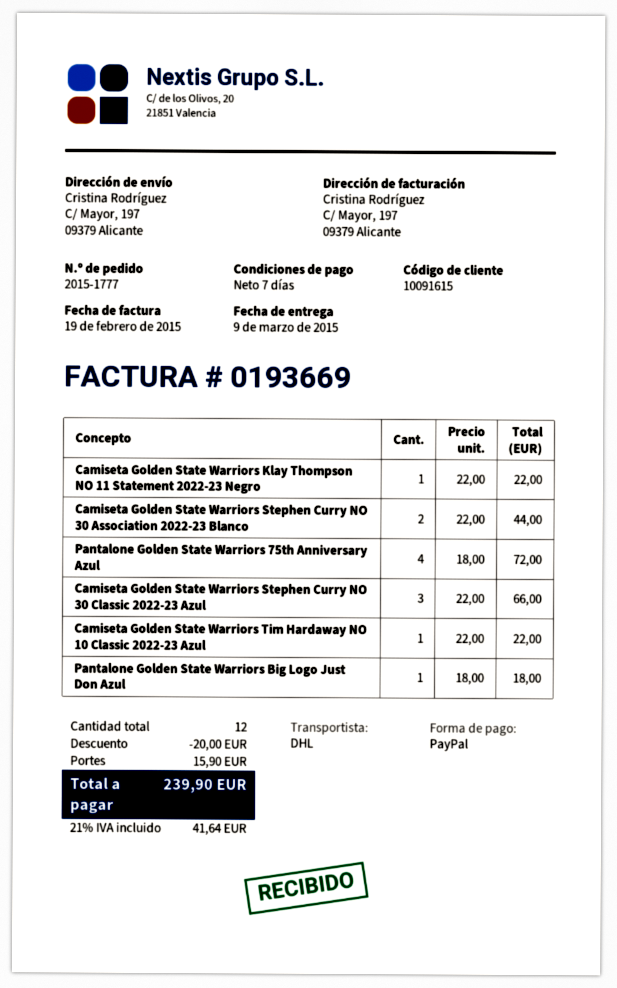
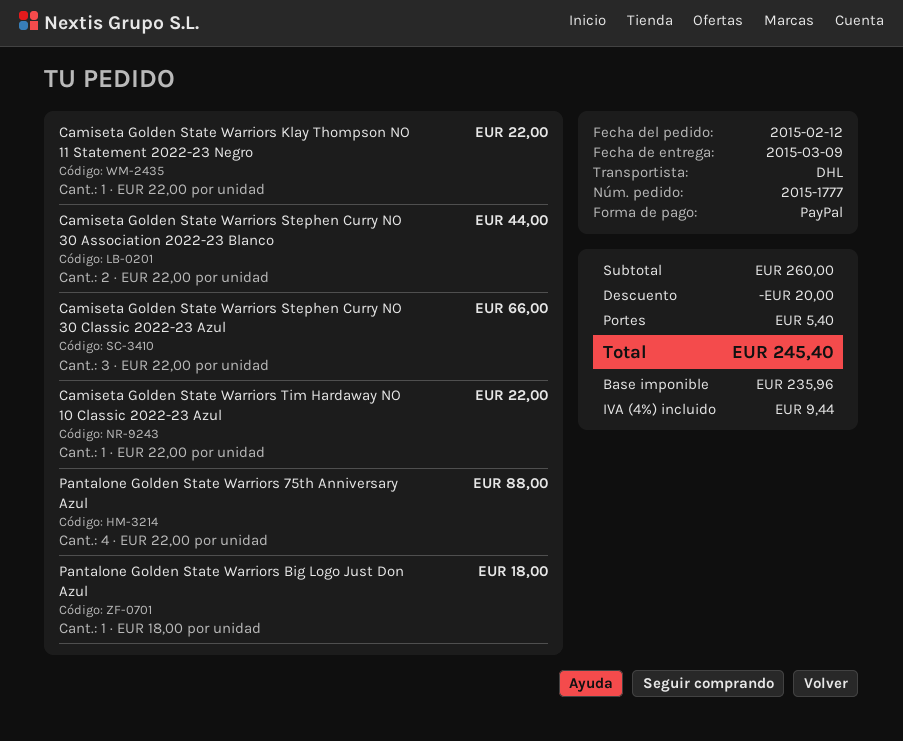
Pantalone Golden State Warriors 75th Anniversary Azul: 4 x 18.00 = 72.00 -> 4 x 22.00 = 88.00
shipping: 15.90 -> 5.40
tax: 21% = 41.64 -> 4% = 9.44
total: 239.90 -> 245.40

